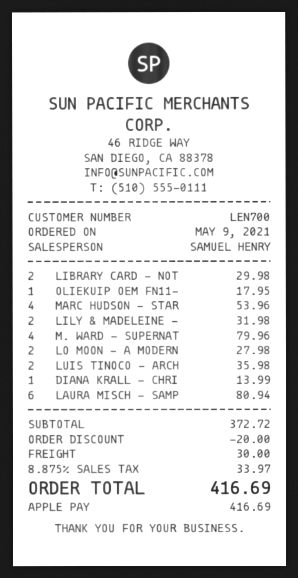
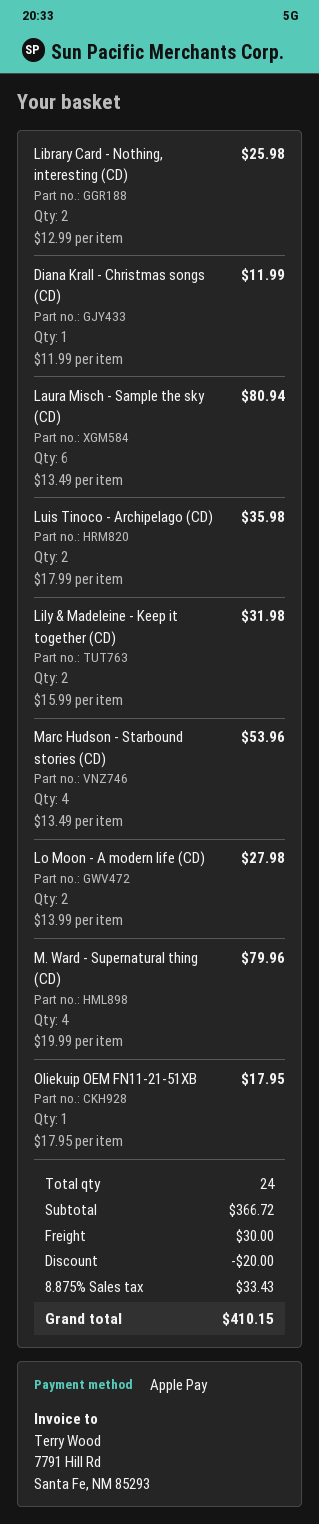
LIBRARY CARD - NOT: 2 for 29.98 -> 2 for 25.98
DIANA KRALL - CHRI: 1 for 13.99 -> 1 for 11.99
subtotal: 372.72 -> 366.72
tax: 8.875% = 33.97 -> 8.875% = 33.43
total: 416.69 -> 410.15

